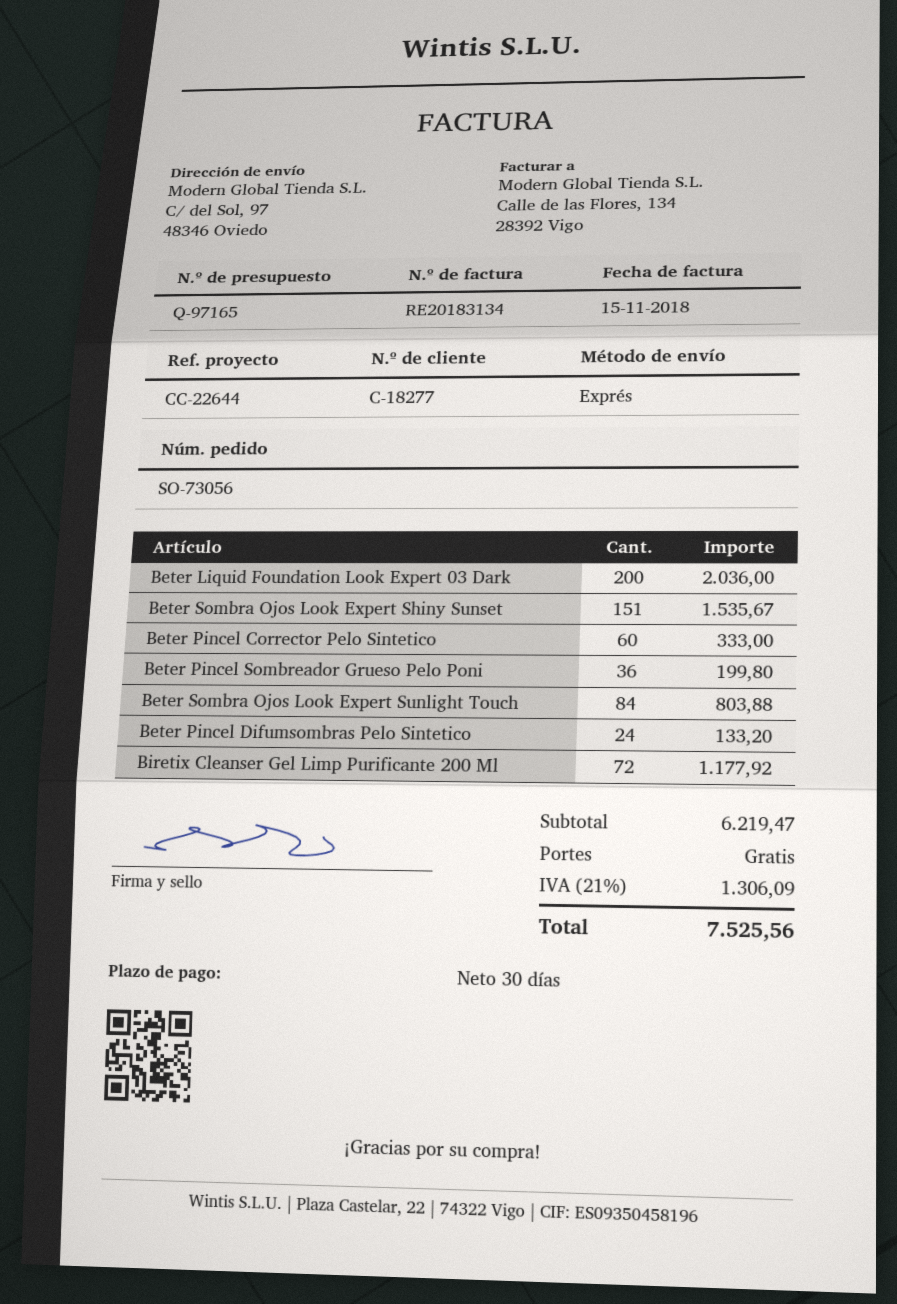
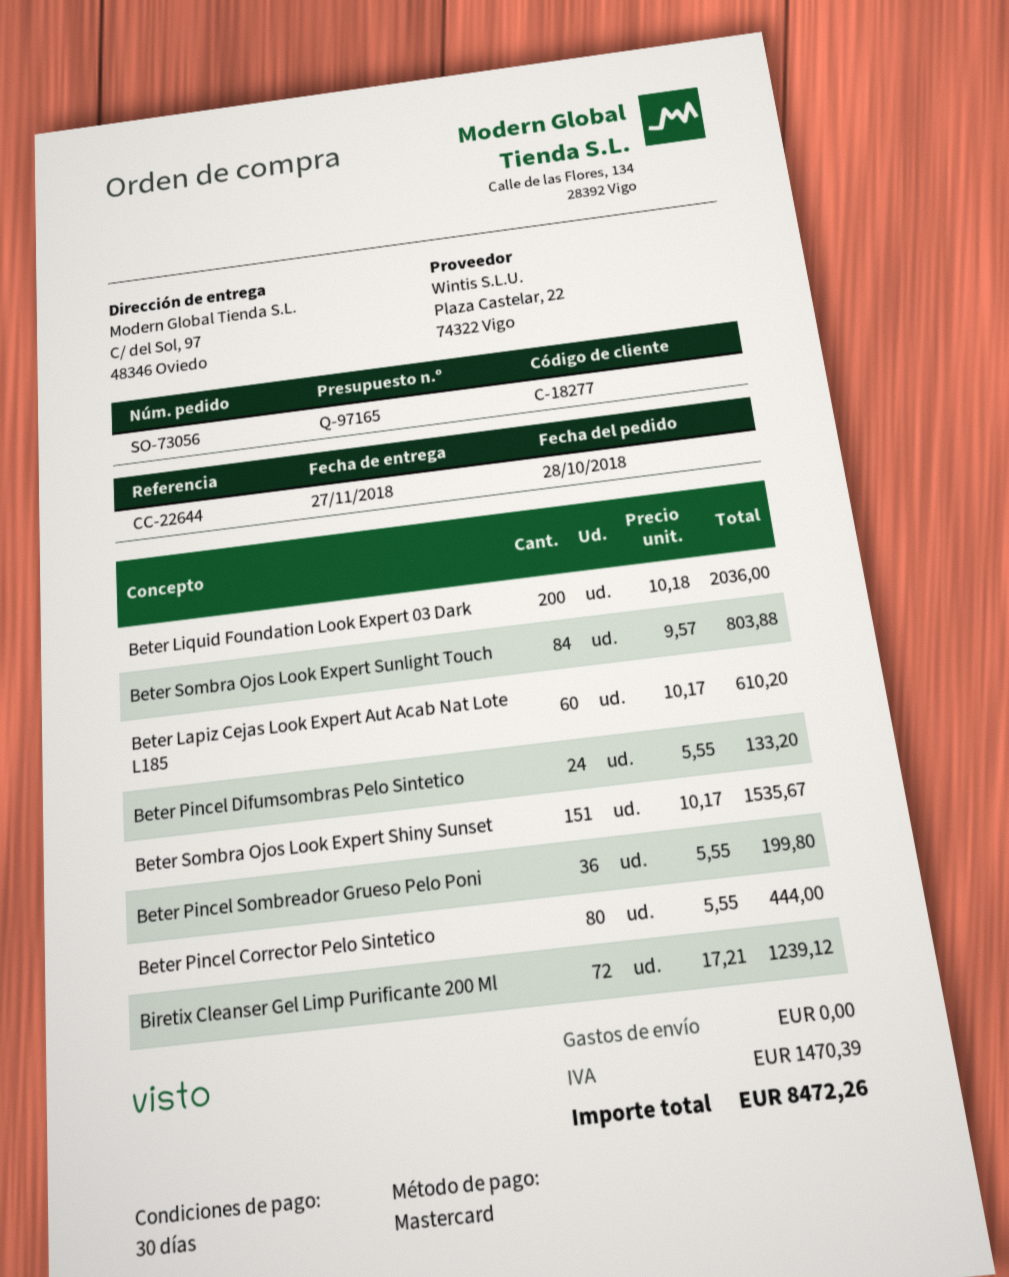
Beter Pincel Corrector Pelo Sintetico: 60 for 333.00 -> 80 for 444.00
Biretix Cleanser Gel Limp Purificante 200 Ml: 72 for 1177.92 -> 72 for 1239.12
Beter Lapiz Cejas Look Expert Aut Acab Nat Lote L185: none -> 60 for 610.20
tax: 1306.09 -> 1470.39
total: 7525.56 -> 8472.26

